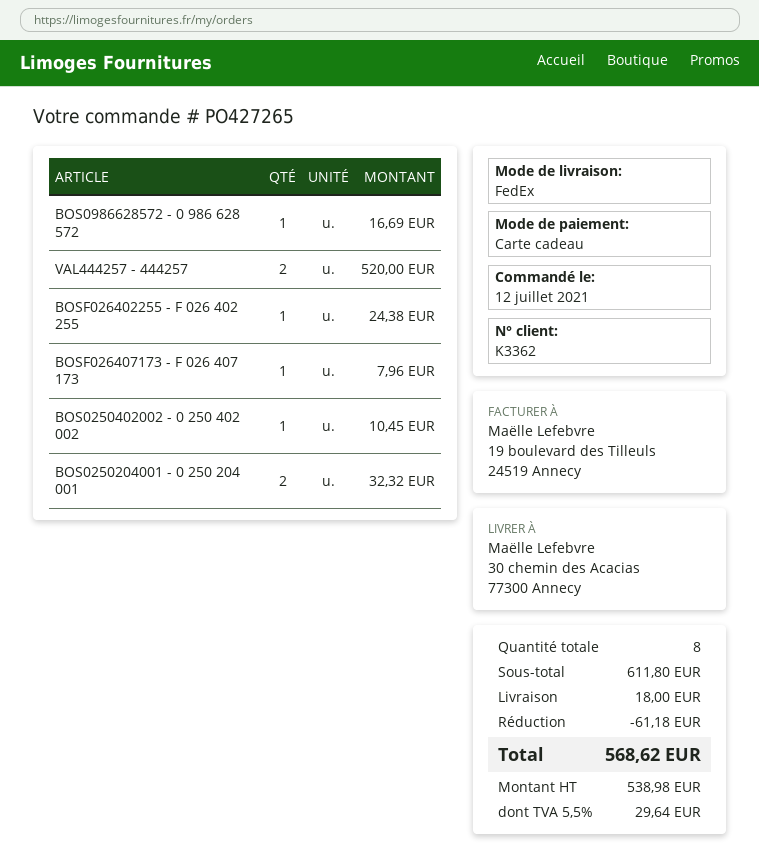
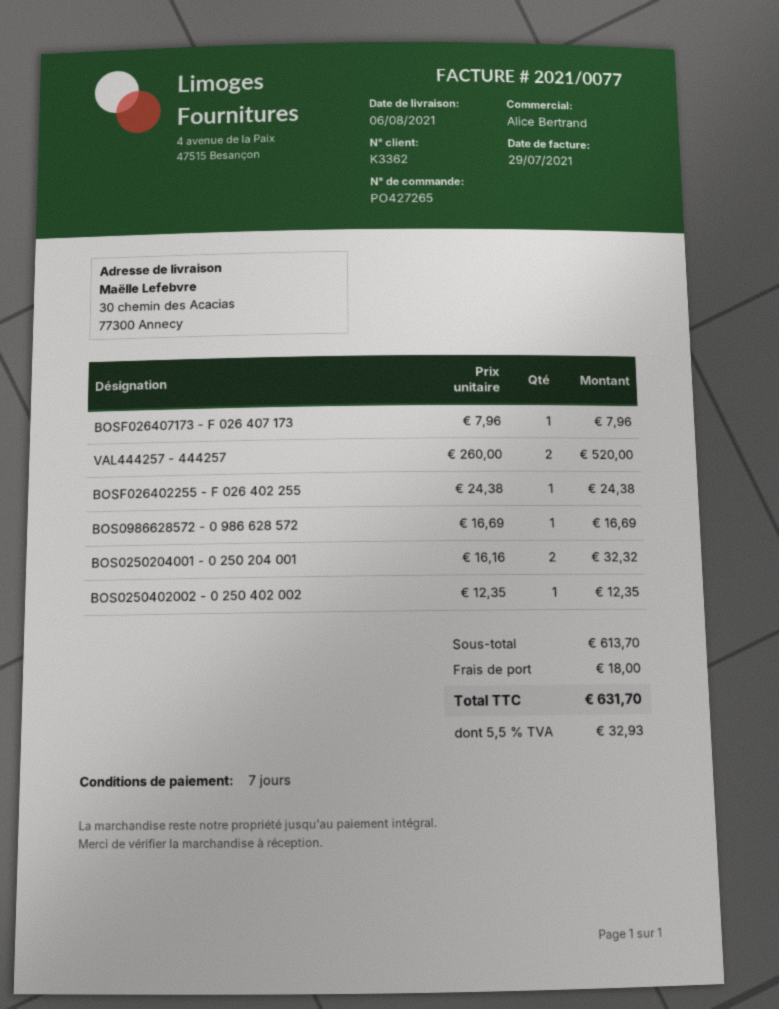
BOS0250402002 - 0 250 402 002: 1 for 10.45 -> 1 for 12.35
subtotal: 611.80 -> 613.70
discount: 61.18 -> none
tax: 5.5% = 29.64 -> 5.5% = 32.93
total: 568.62 -> 631.70

